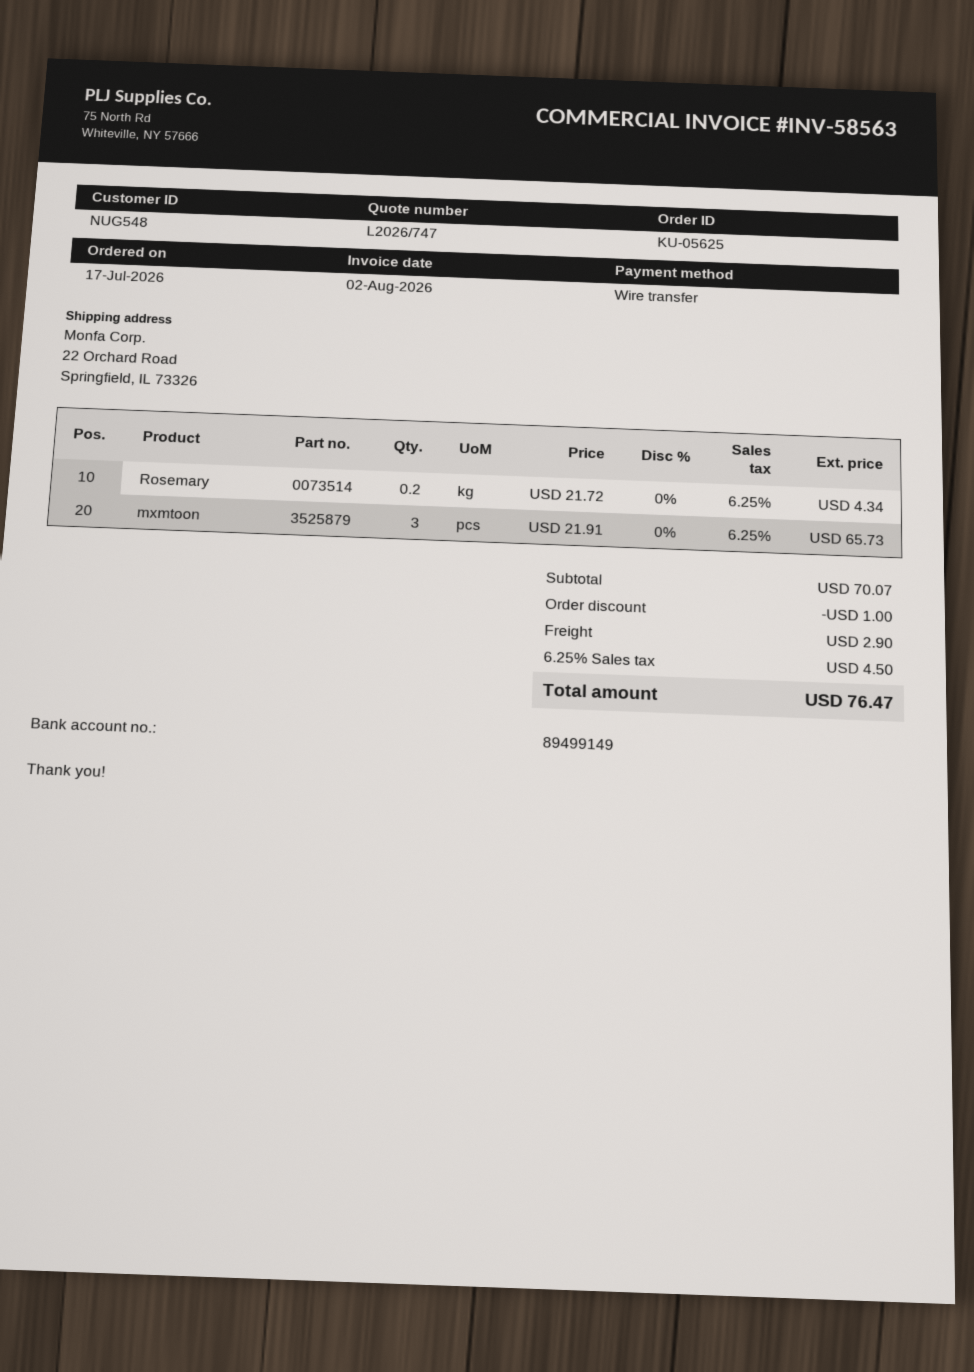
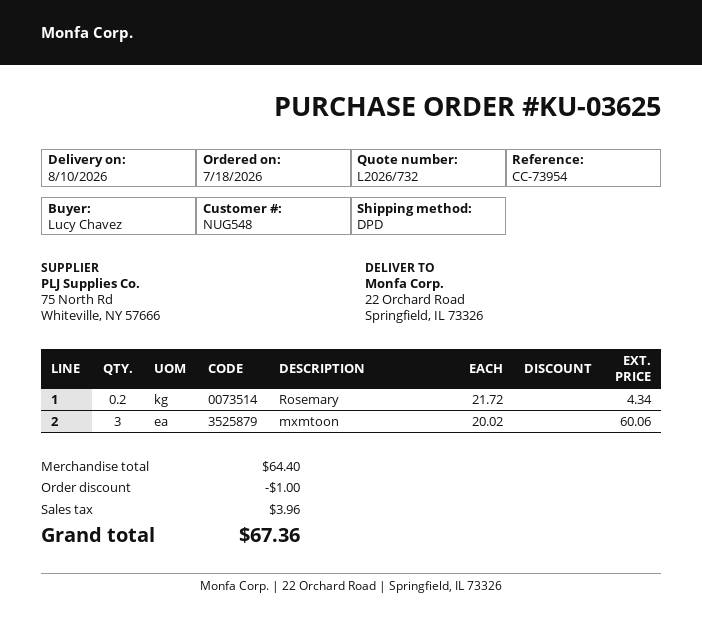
quote number: L2026/747 -> L2026/732
order number: KU-05625 -> KU-03625
order date: 2026-07-17 -> 2026-07-18
mxmtoon: 3 x 21.91 = 65.73 -> 3 x 20.02 = 60.06
subtotal: 70.07 -> 64.40
shipping: 2.90 -> none
tax: 4.50 -> 3.96
total: 76.47 -> 67.36

